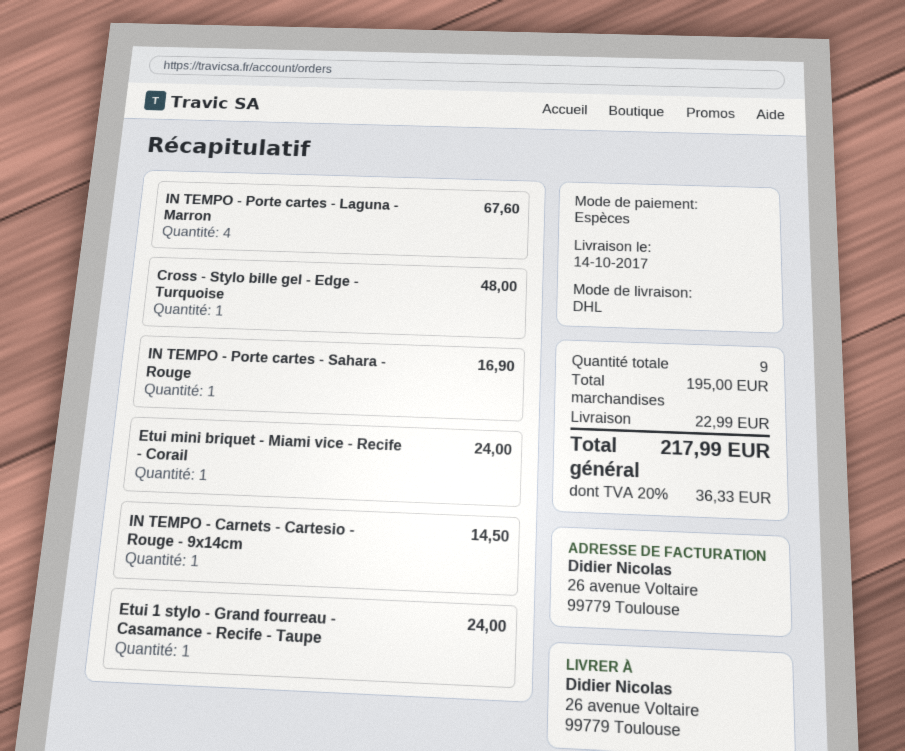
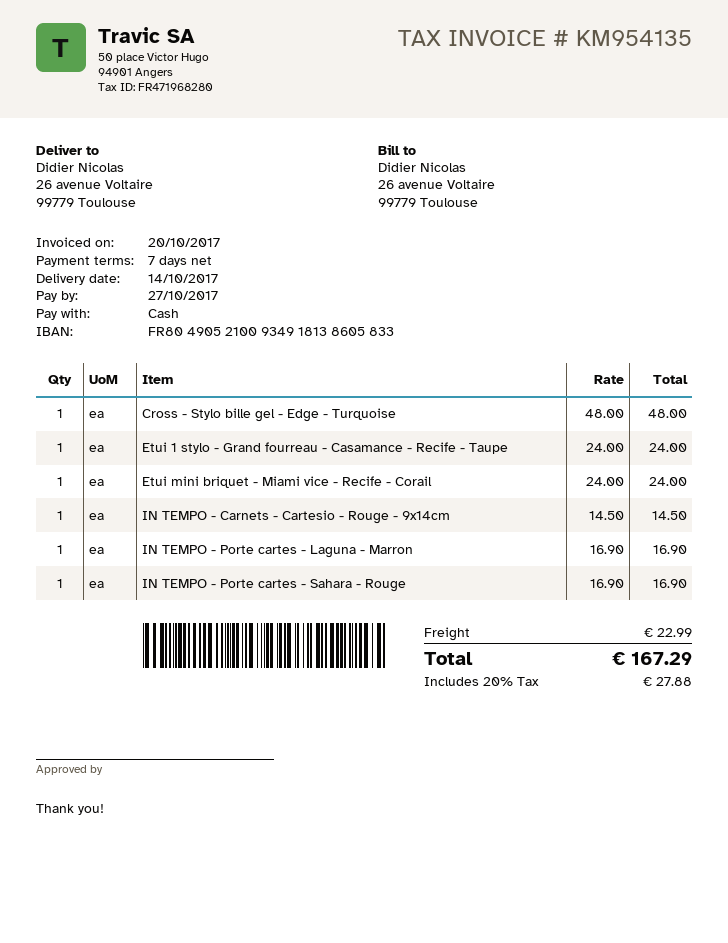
IN TEMPO - Porte cartes - Laguna - Marron: 4 for 67.60 -> 1 for 16.90
tax: 20% = 36.33 -> 20% = 27.88
total: 217.99 -> 167.29

